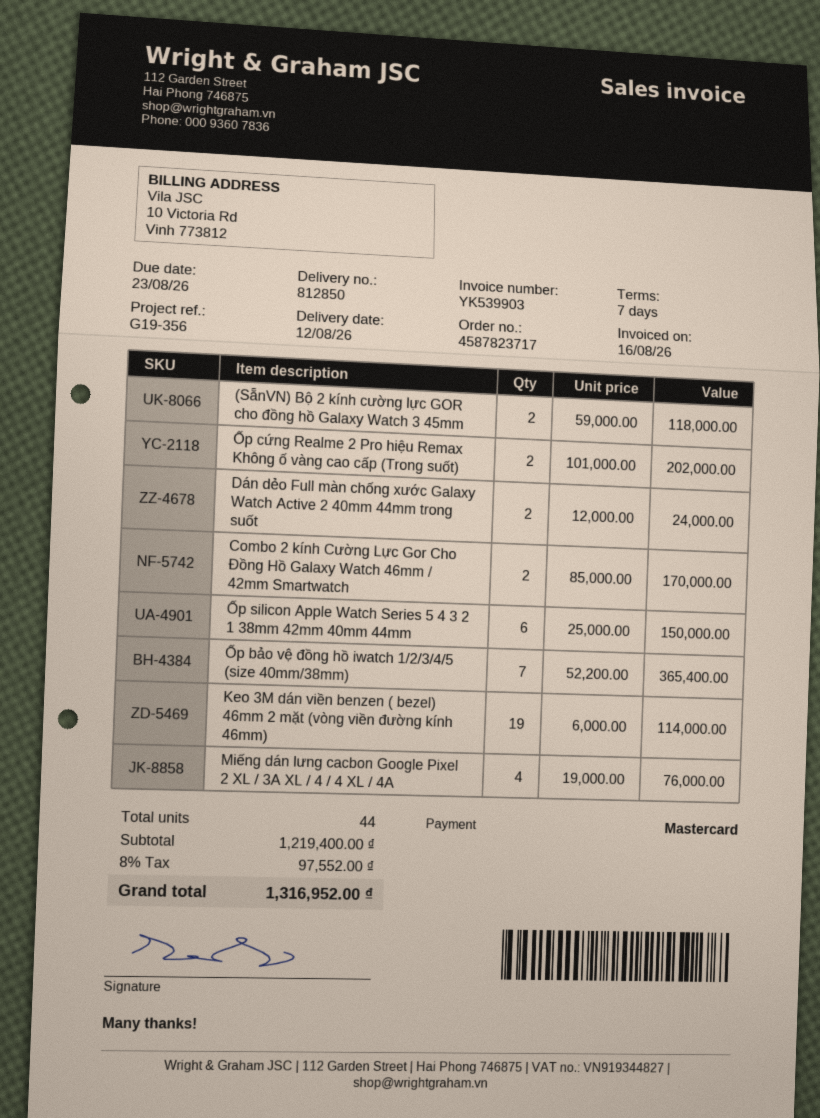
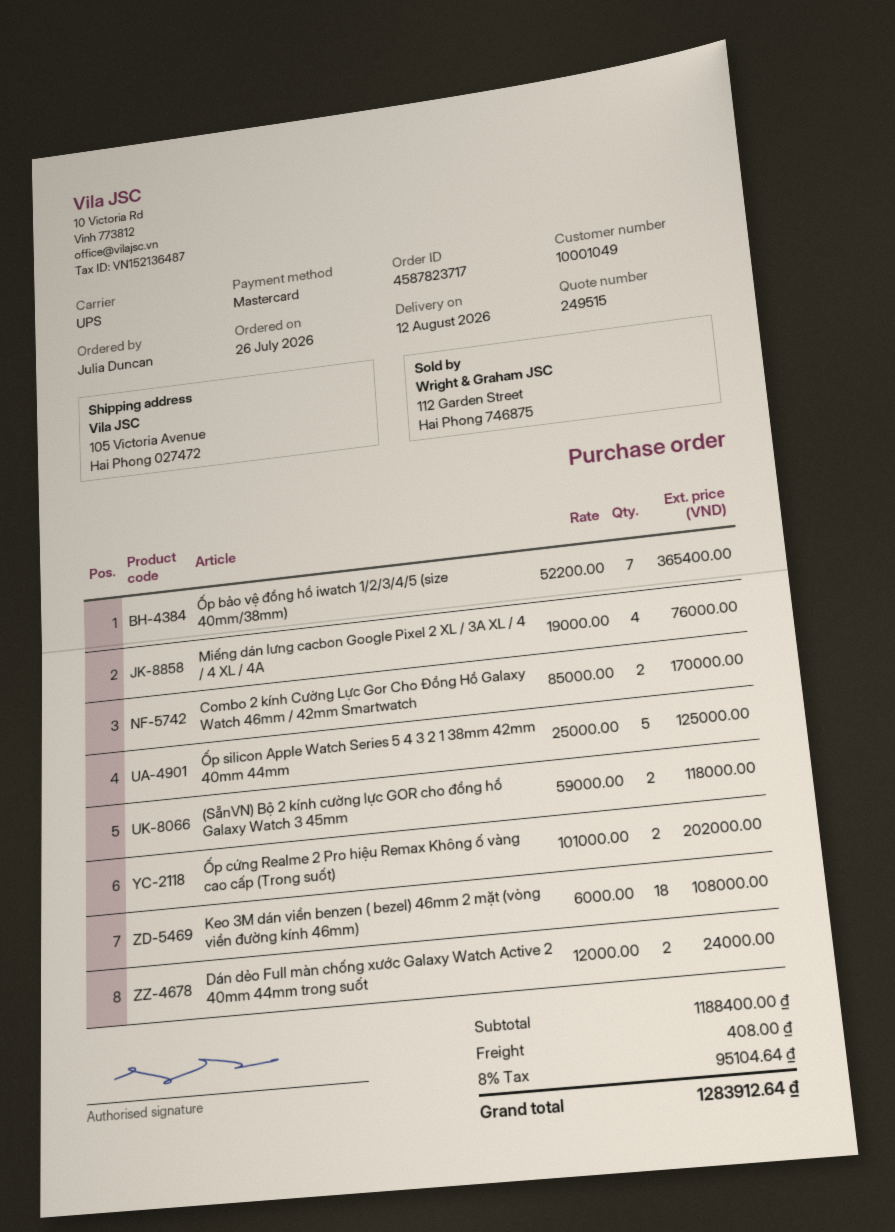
Ốp silicon Apple Watch Series 5 4 3 2 1 38mm 42mm 40mm 44mm: 6 x 25000.00 = 150000.00 -> 5 x 25000.00 = 125000.00
Keo 3M dán viền benzen ( bezel) 46mm 2 mặt (vòng viền đường kính 46mm): 19 x 6000.00 = 114000.00 -> 18 x 6000.00 = 108000.00
subtotal: 1219400.00 -> 1188400.00
shipping: none -> 408.00
tax: 8% = 97552.00 -> 8% = 95104.64
total: 1316952.00 -> 1283912.64

